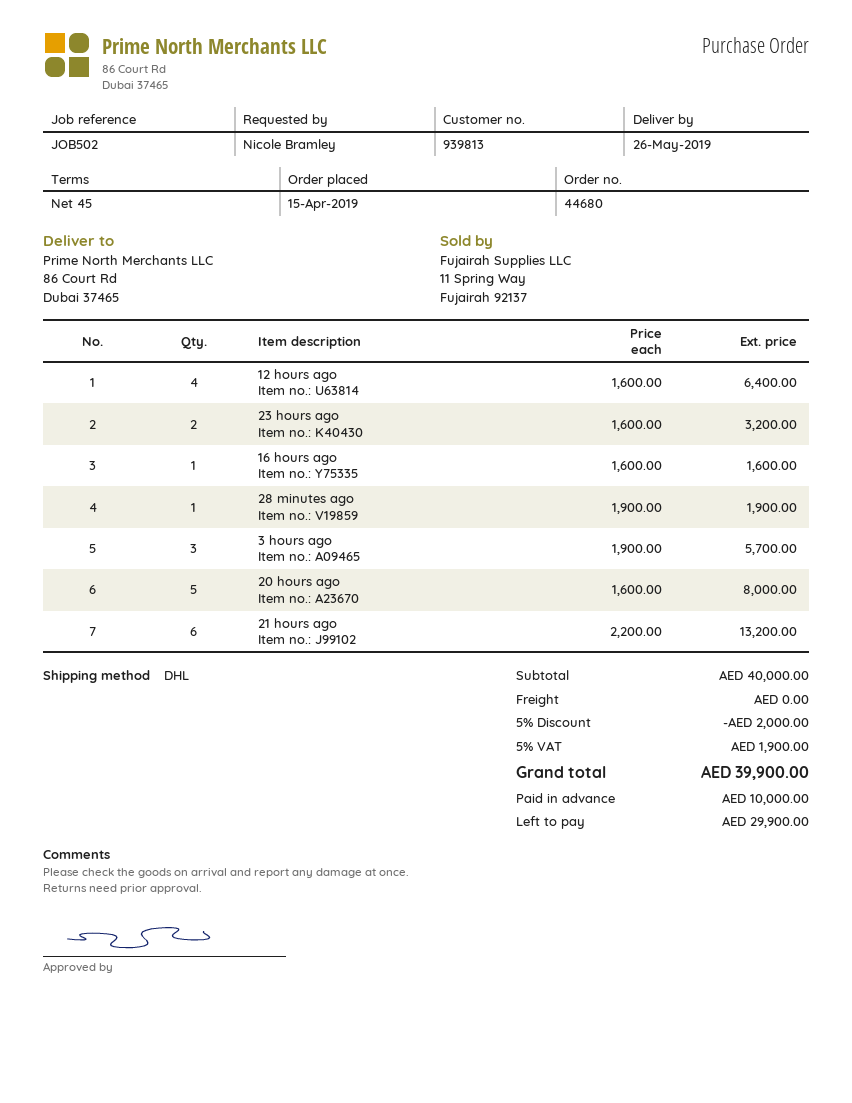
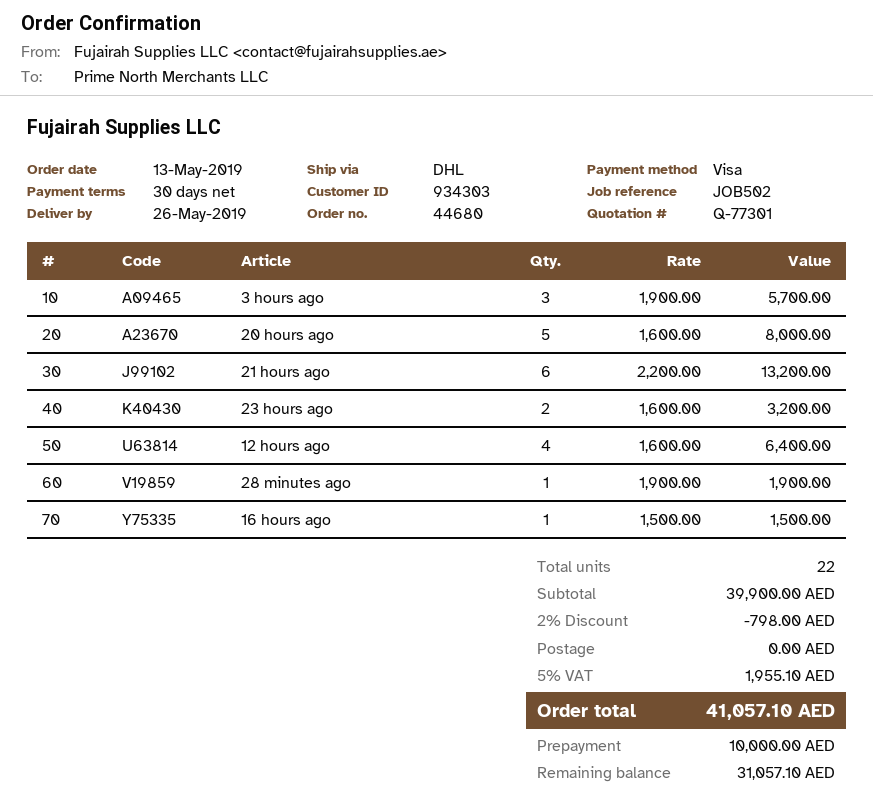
order date: 2019-04-15 -> 2019-05-13
payment terms: 45 days -> 30 days
customer number: 939813 -> 934303
16 hours ago: 1 x 1600.00 = 1600.00 -> 1 x 1500.00 = 1500.00
subtotal: 40000.00 -> 39900.00
discount: 5% = 2000.00 -> 2% = 798.00
tax: 5% = 1900.00 -> 5% = 1955.10
total: 39900.00 -> 41057.10
balance: 29900.00 -> 31057.10

